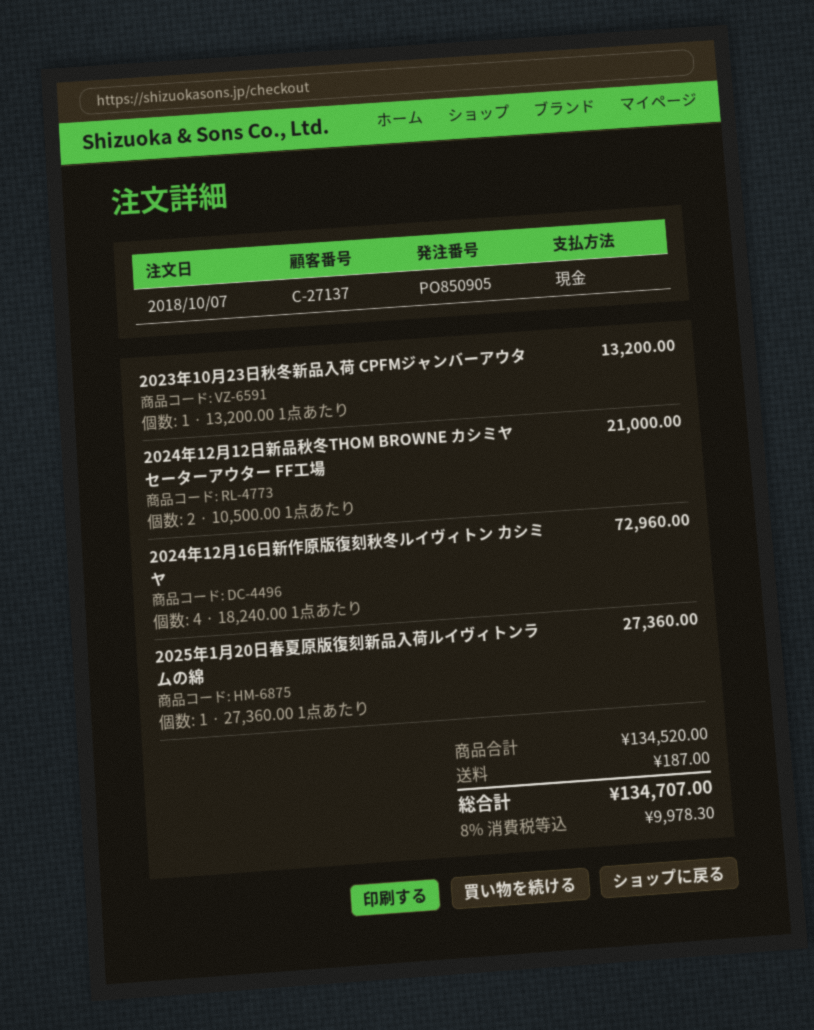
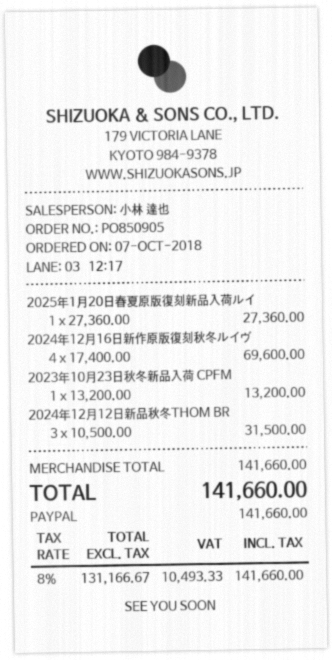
payment method: cash -> PayPal
2024年12月12日新品秋冬THOM BROWNE カシミヤセーターアウター FF工場: 2 x 10500.00 = 21000.00 -> 3 x 10500.00 = 31500.00
2024年12月16日新作原版復刻秋冬ルイヴィトン カシミヤ: 4 x 18240.00 = 72960.00 -> 4 x 17400.00 = 69600.00
subtotal: 134520.00 -> 141660.00
shipping: 187.00 -> none
tax: 8% = 9978.30 -> 8% = 10493.33
total: 134707.00 -> 141660.00

